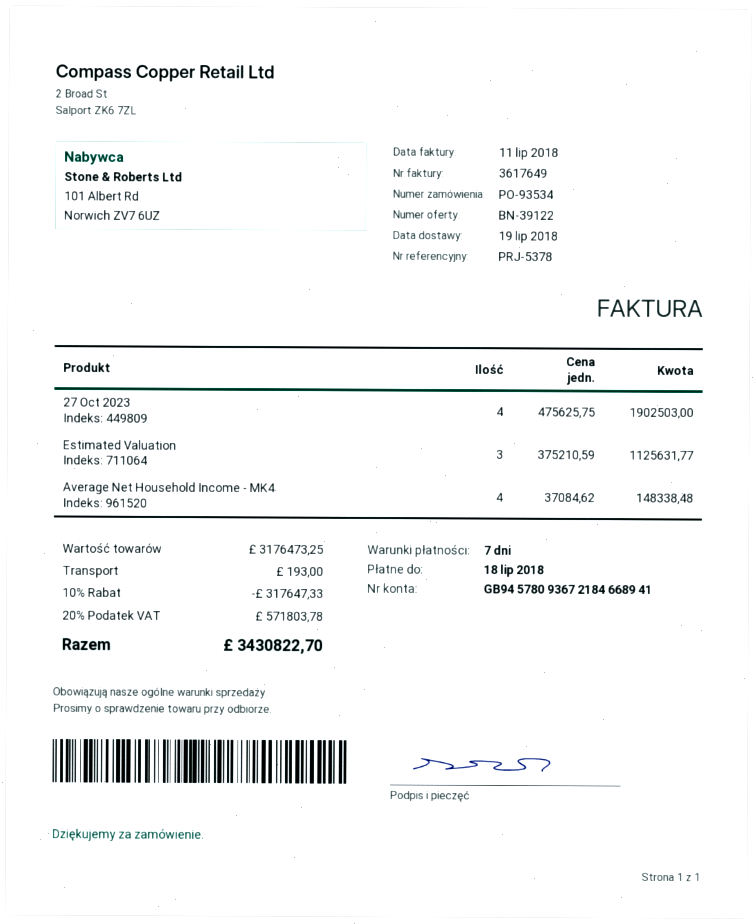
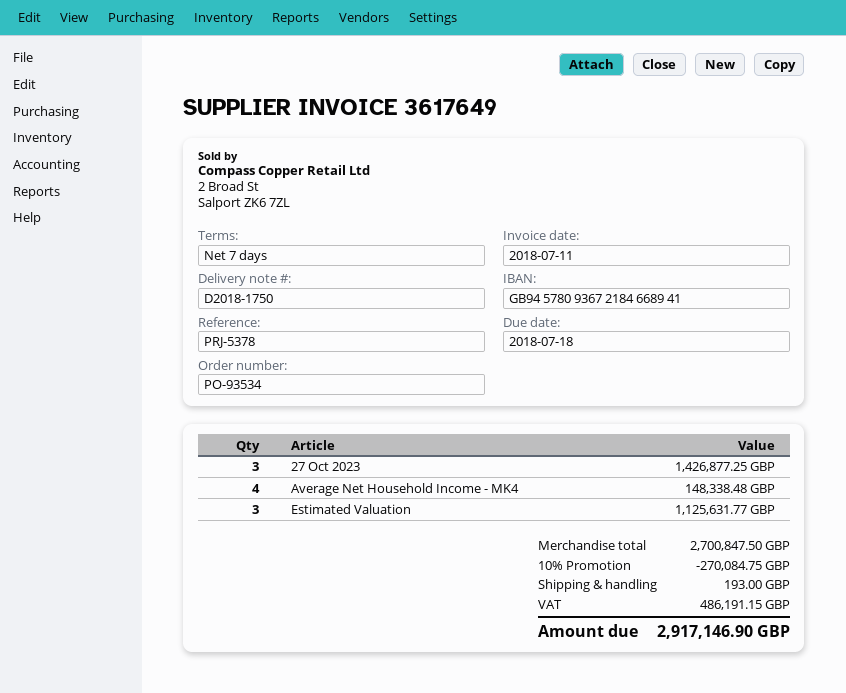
27 Oct 2023: 4 for 1902503.00 -> 3 for 1426877.25
subtotal: 3176473.25 -> 2700847.50
discount: 10% = 317647.33 -> 10% = 270084.75
tax: 571803.78 -> 486191.15
total: 3430822.70 -> 2917146.90

